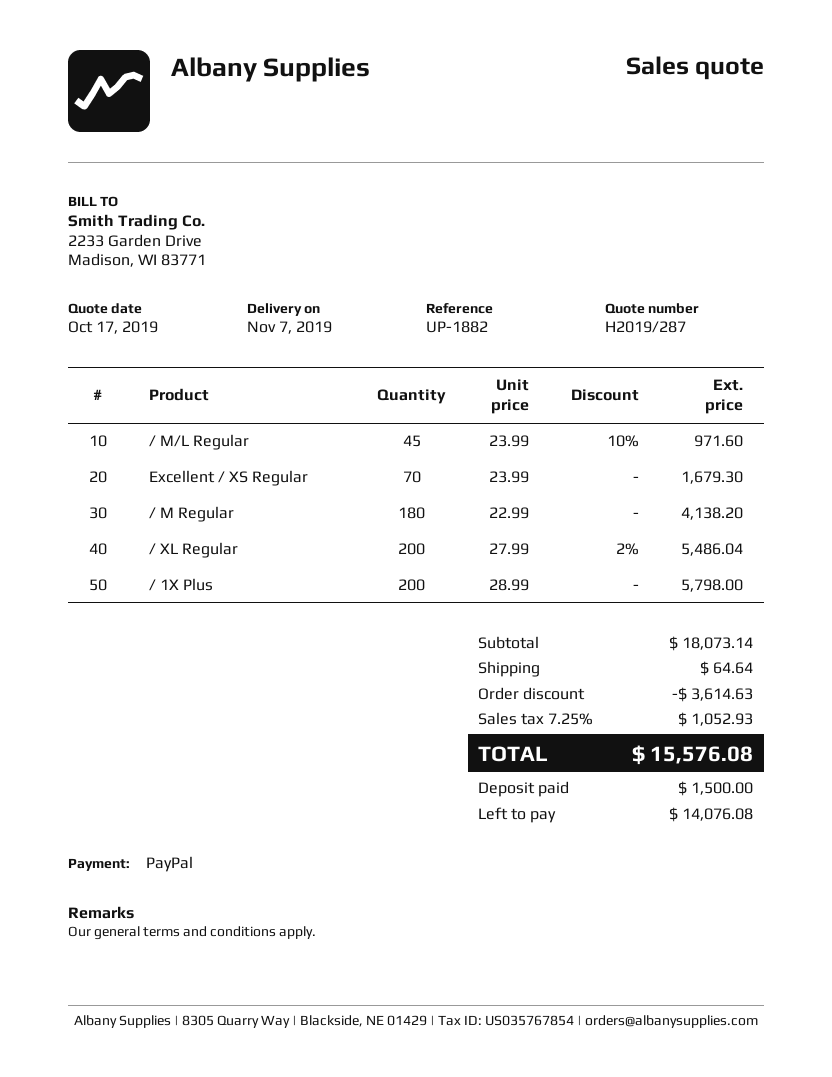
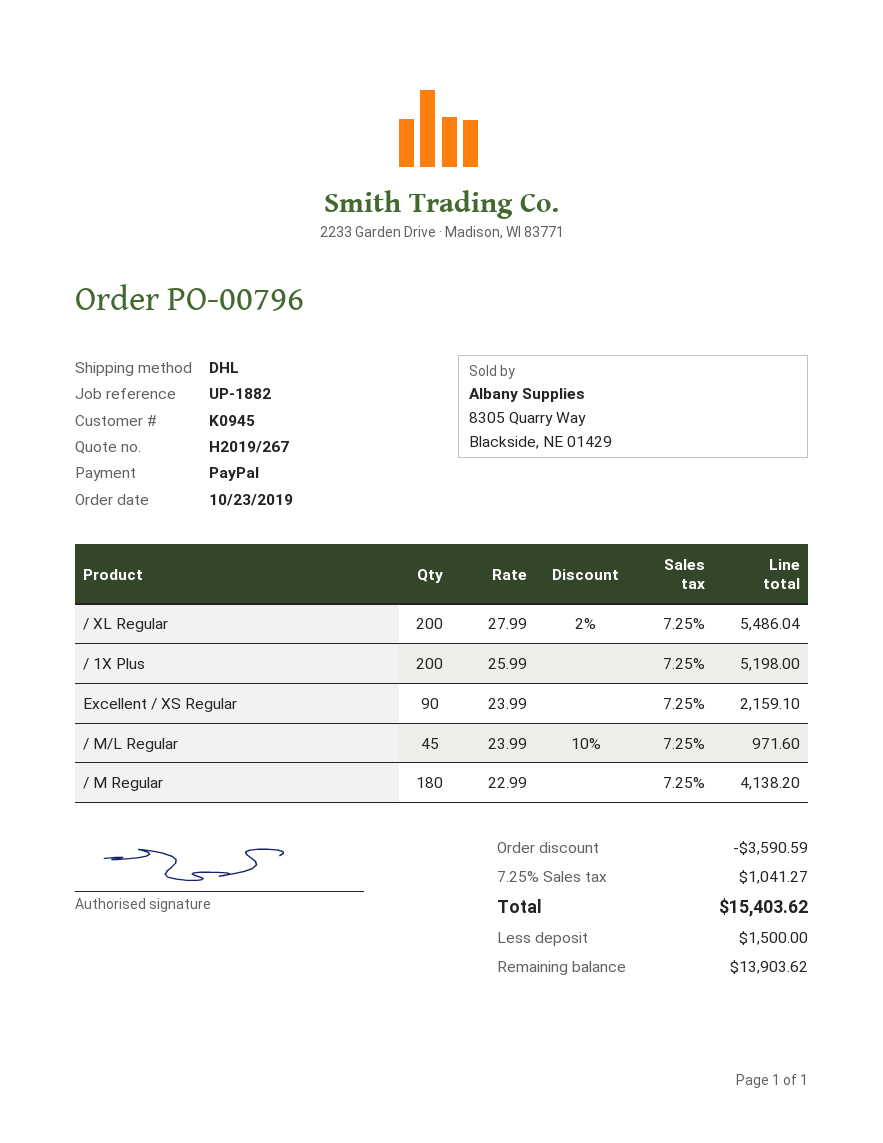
quote number: H2019/287 -> H2019/267
Excellent / XS Regular: 70 x 23.99 = 1679.30 -> 90 x 23.99 = 2159.10
/ 1X Plus: 200 x 28.99 = 5798.00 -> 200 x 25.99 = 5198.00
discount: 3614.63 -> 3590.59
shipping: 64.64 -> none
tax: 7.25% = 1052.93 -> 7.25% = 1041.27
total: 15576.08 -> 15403.62
balance: 14076.08 -> 13903.62

